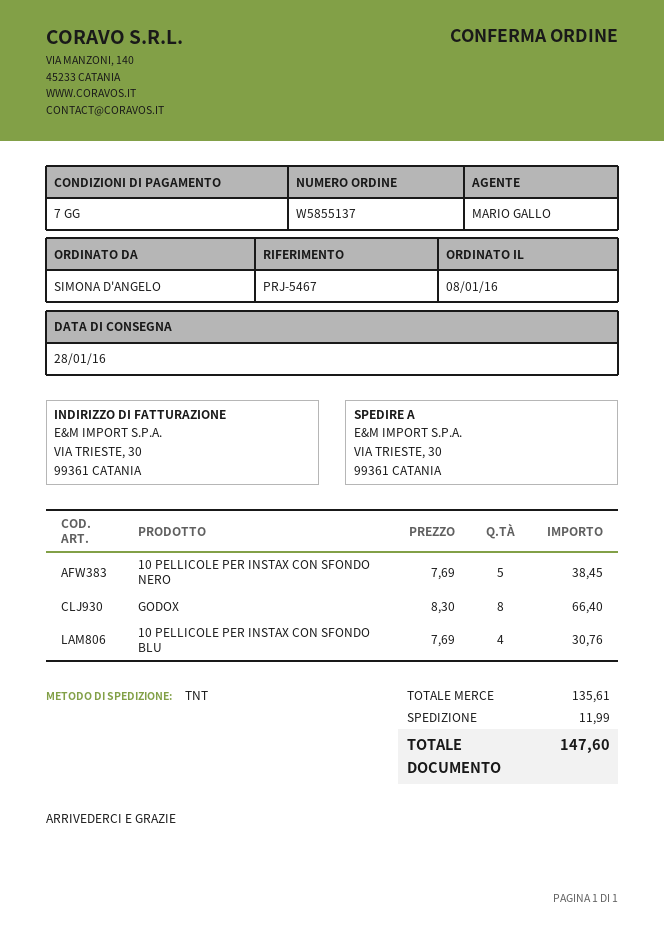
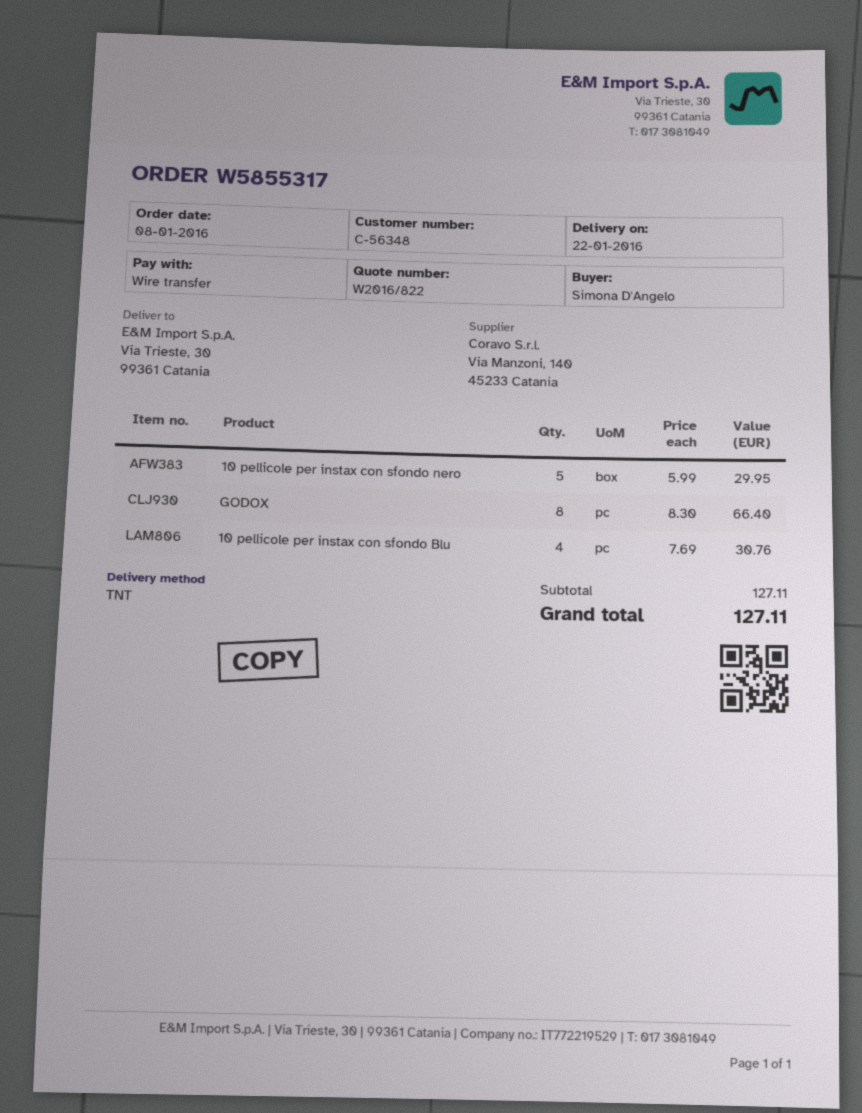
order number: W5855137 -> W5855317
delivery date: 2016-01-28 -> 2016-01-22
10 PELLICOLE PER INSTAX CON SFONDO NERO: 5 x 7.69 = 38.45 -> 5 x 5.99 = 29.95
subtotal: 135.61 -> 127.11
shipping: 11.99 -> none
total: 147.60 -> 127.11

